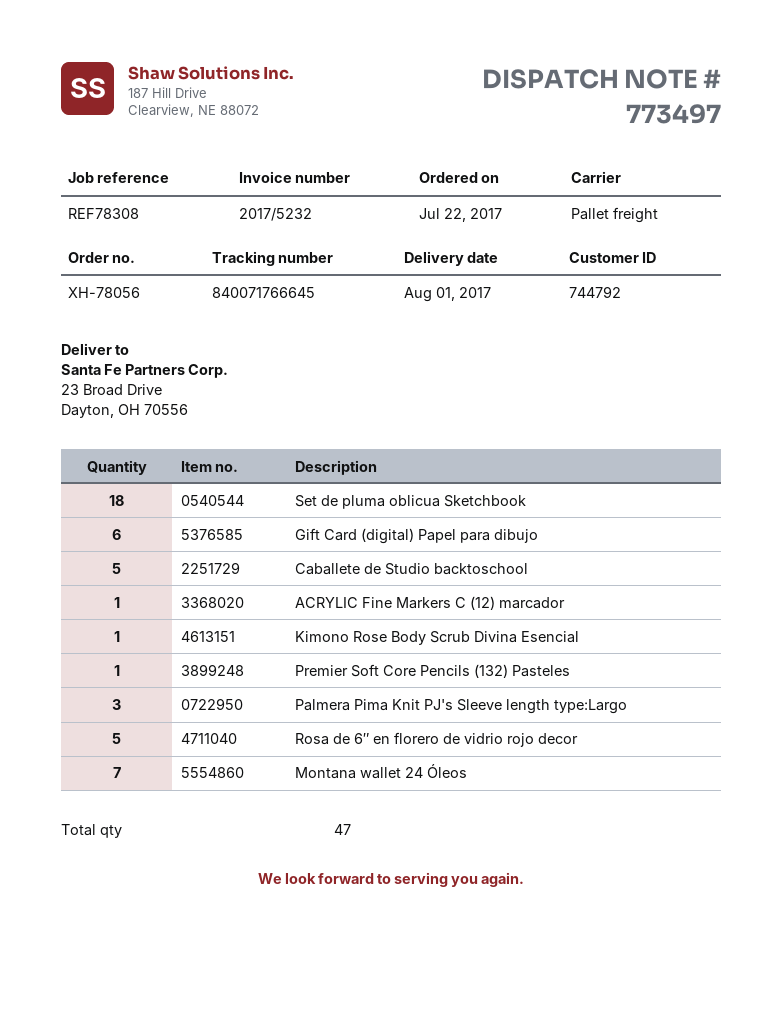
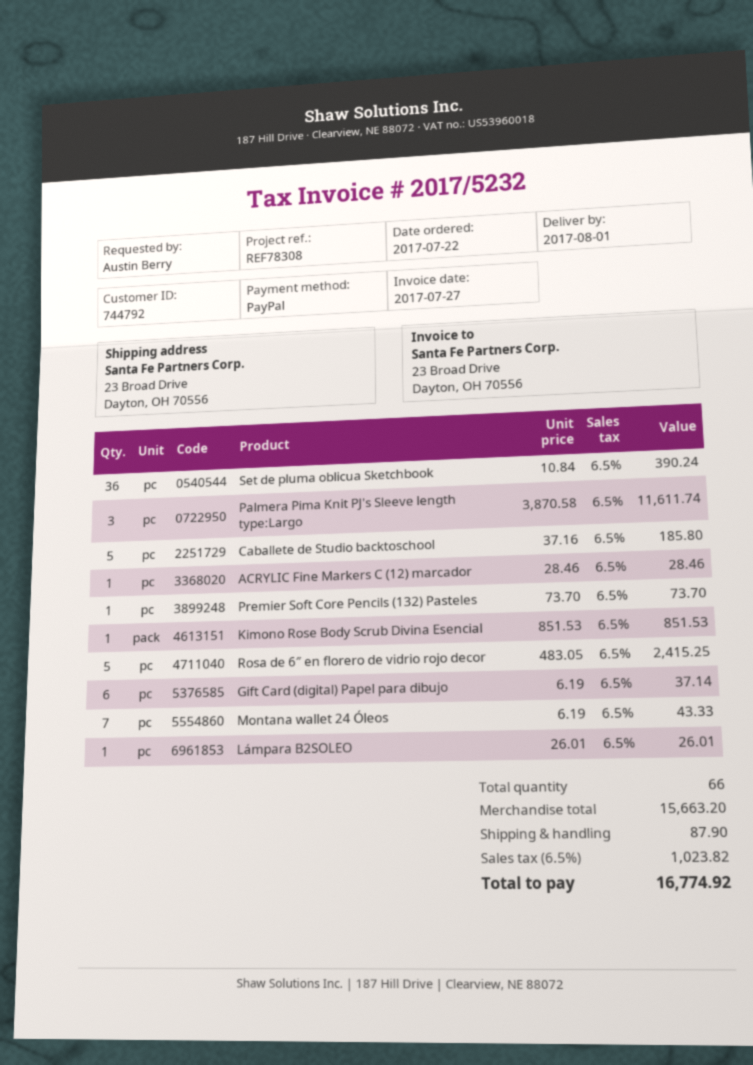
Set de pluma oblicua Sketchbook: 18 -> 36
Lámpara B2SOLEO: none -> 1
total quantity: 47 -> 66

